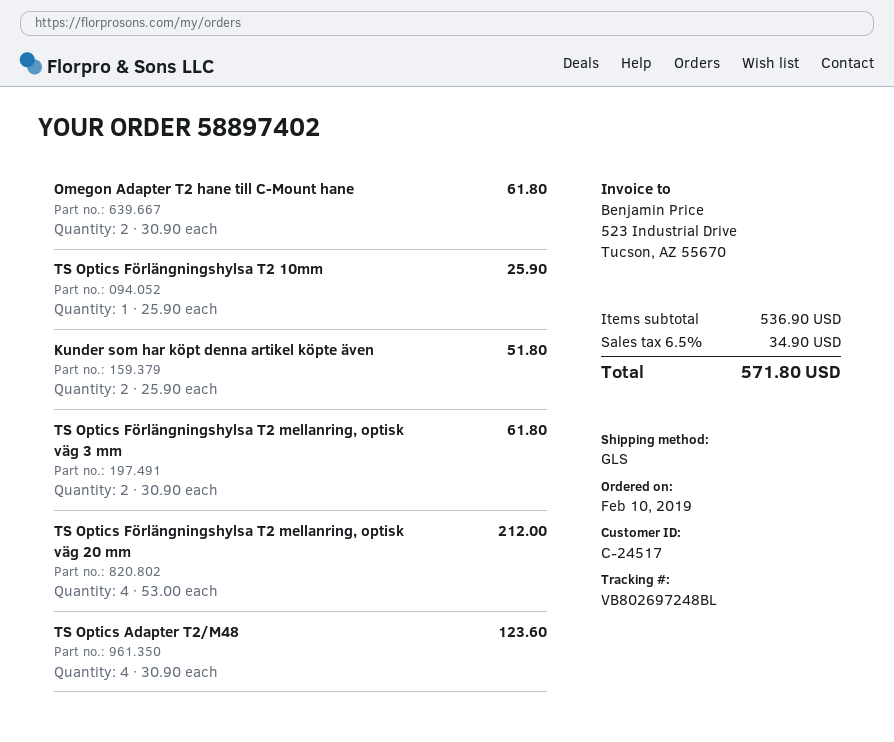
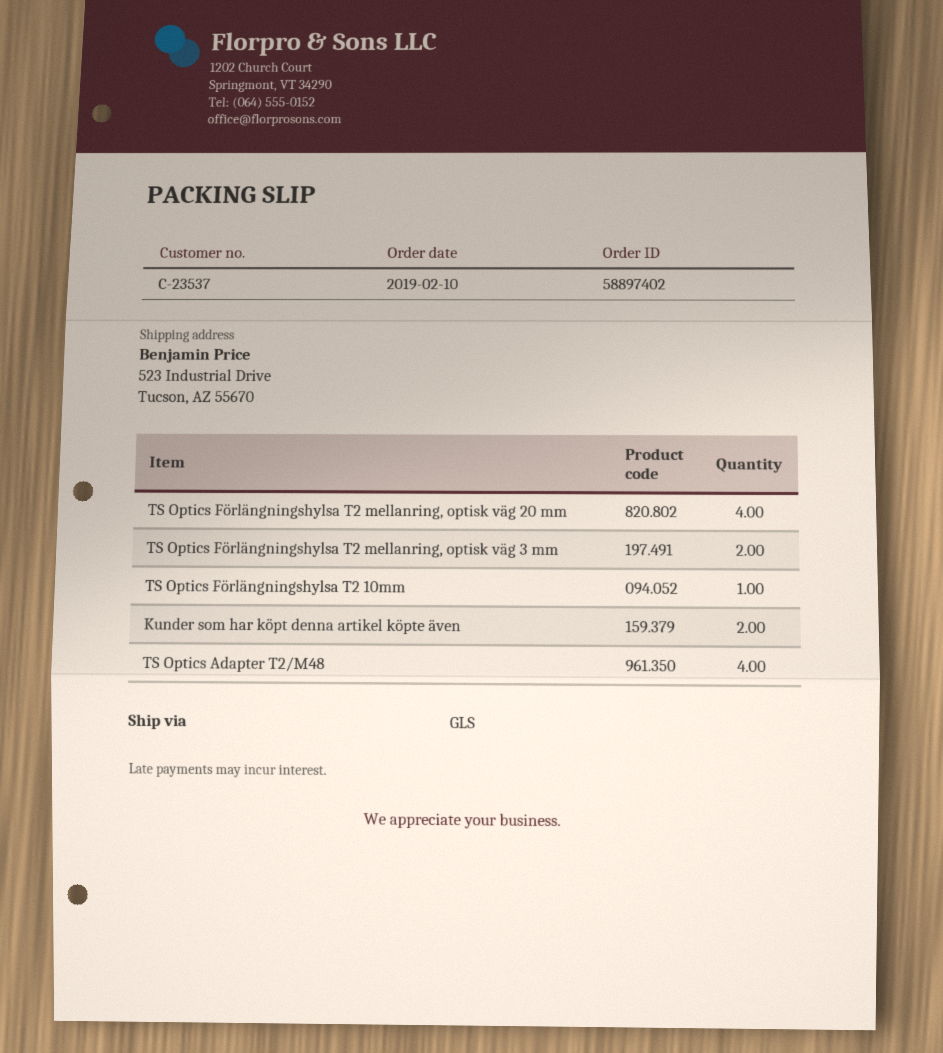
customer number: C-24517 -> C-23537
Omegon Adapter T2 hane till C-Mount hane: 2 -> none

